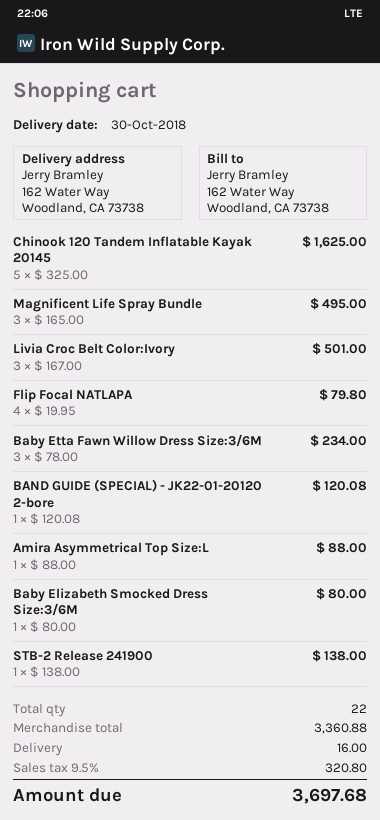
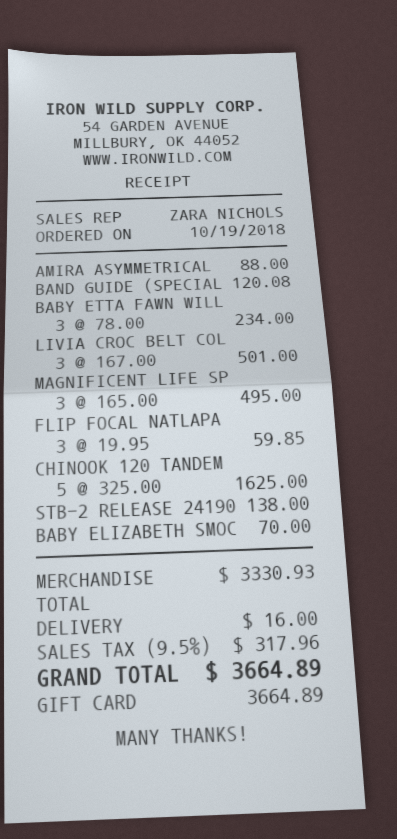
Flip Focal NATLAPA: 4 x 19.95 = 79.80 -> 3 x 19.95 = 59.85
Baby Elizabeth Smocked Dress Size:3/6M: 1 x 80.00 = 80.00 -> 1 x 70.00 = 70.00
subtotal: 3360.88 -> 3330.93
tax: 9.5% = 320.80 -> 9.5% = 317.96
total: 3697.68 -> 3664.89

